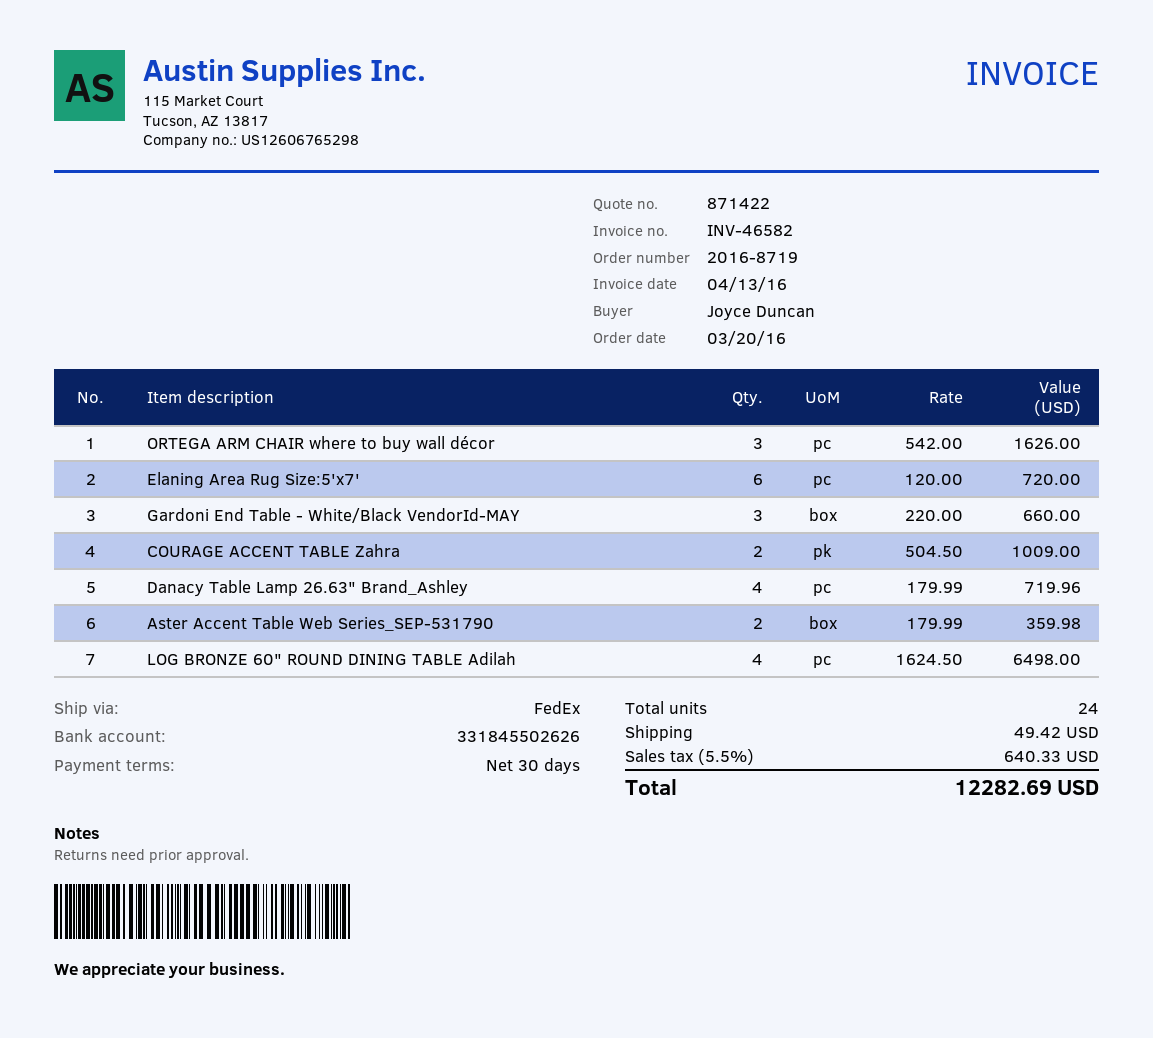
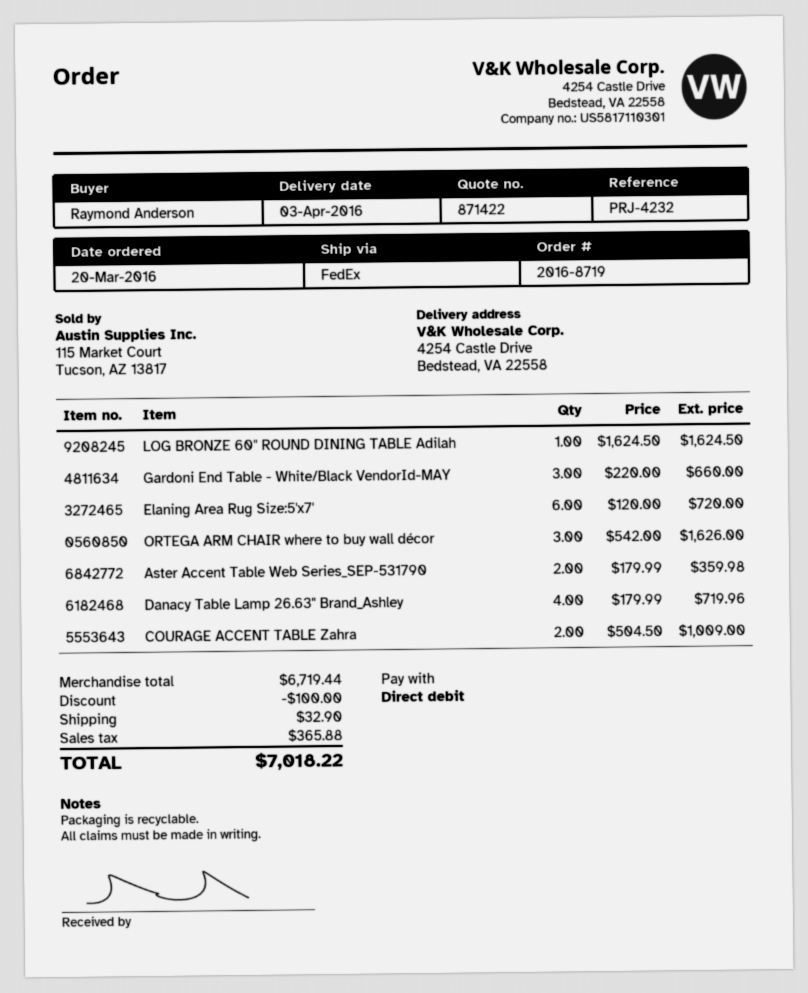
ordered by: Joyce Duncan -> Raymond Anderson
LOG BRONZE 60" ROUND DINING TABLE Adilah: 4 x 1624.50 = 6498.00 -> 1 x 1624.50 = 1624.50
discount: none -> 100.00
shipping: 49.42 -> 32.90
tax: 640.33 -> 365.88
total: 12282.69 -> 7018.22

